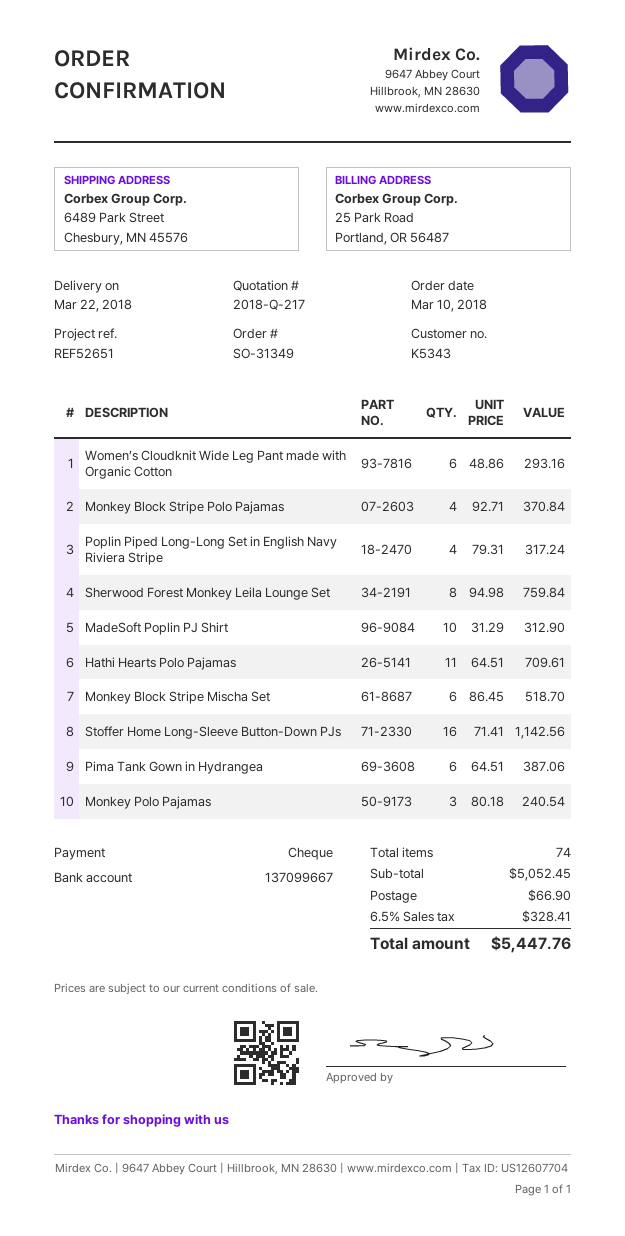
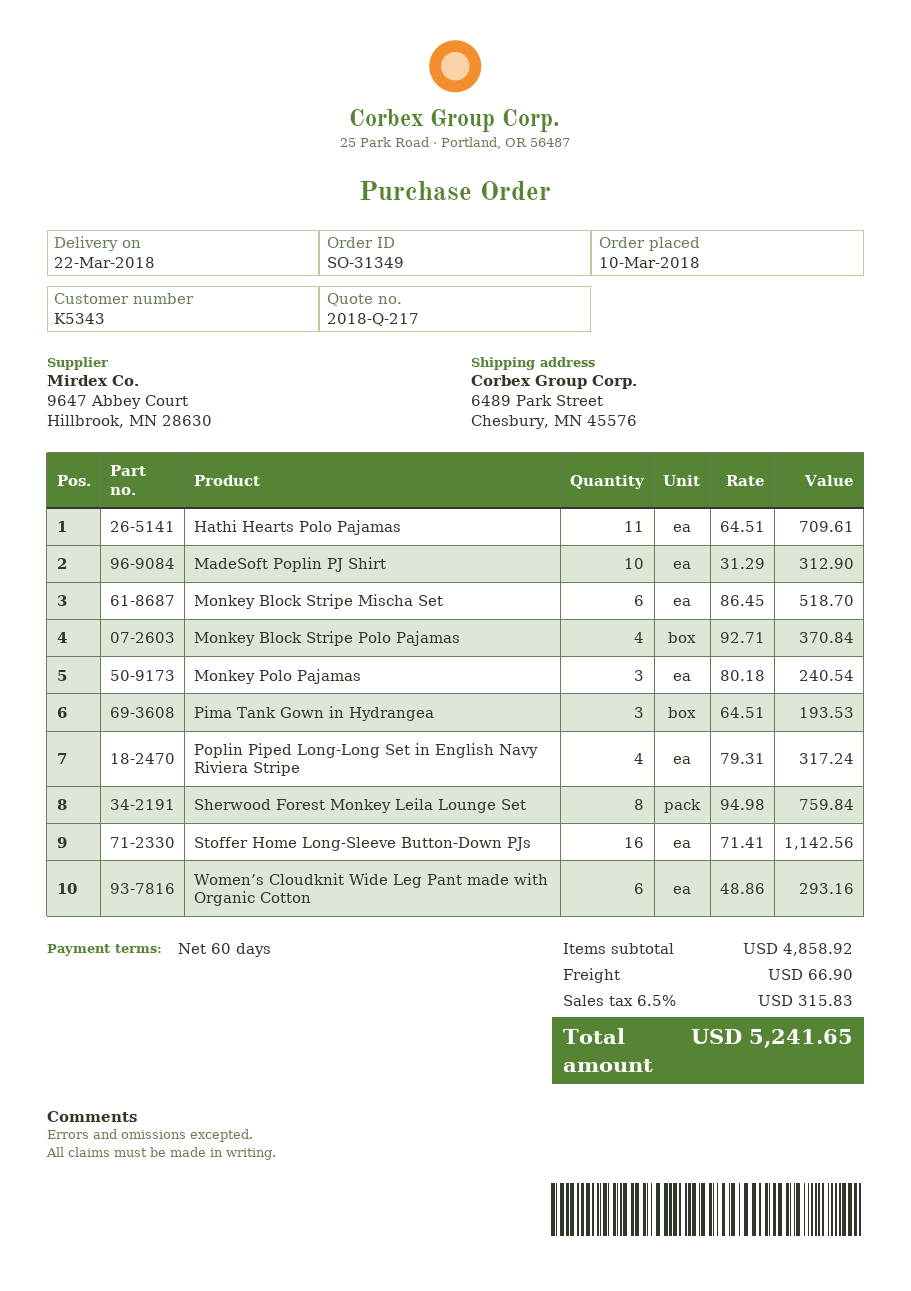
Pima Tank Gown in Hydrangea: 6 x 64.51 = 387.06 -> 3 x 64.51 = 193.53
subtotal: 5052.45 -> 4858.92
tax: 6.5% = 328.41 -> 6.5% = 315.83
total: 5447.76 -> 5241.65

